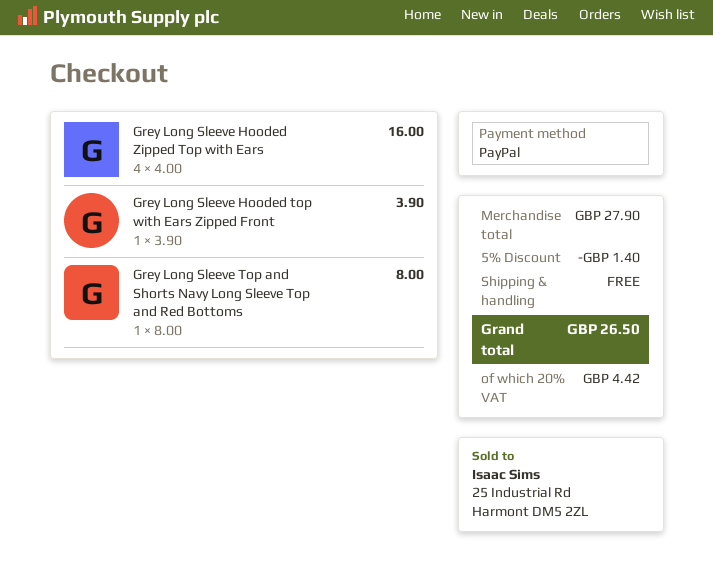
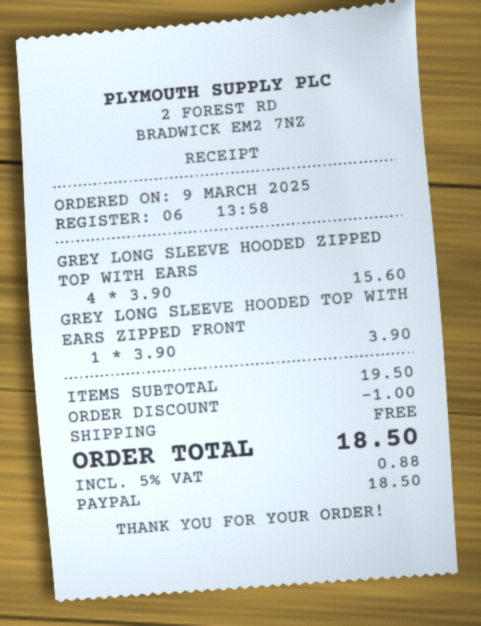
Grey Long Sleeve Hooded Zipped Top with Ears: 4 x 4.00 = 16.00 -> 4 x 3.90 = 15.60
Grey Long Sleeve Top and Shorts Navy Long Sleeve Top and Red Bottoms: 1 x 8.00 = 8.00 -> none
subtotal: 27.90 -> 19.50
discount: 1.40 -> 1.00
tax: 20% = 4.42 -> 5% = 0.88
total: 26.50 -> 18.50

